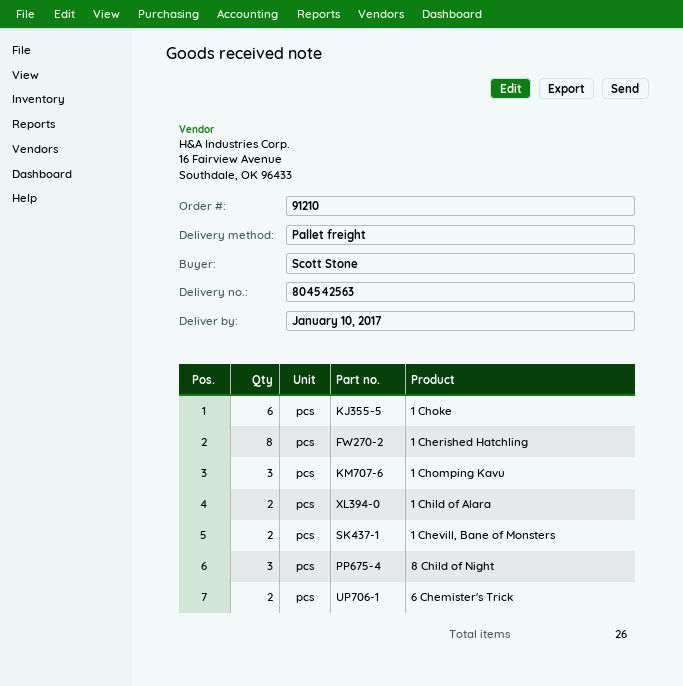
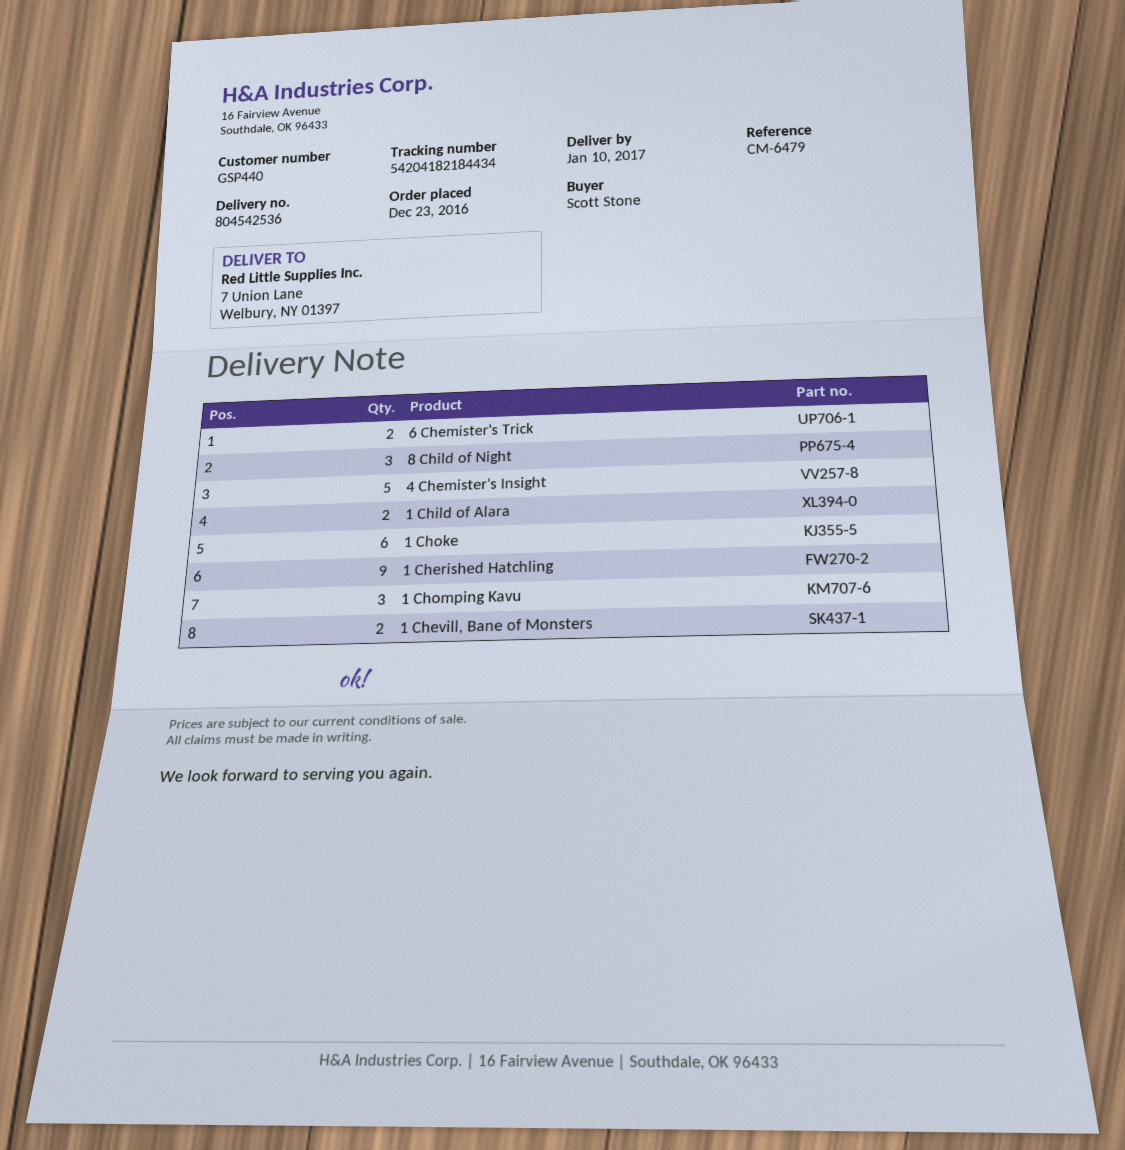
delivery note number: 804542563 -> 804542536
1 Cherished Hatchling: 8 -> 9
4 Chemister's Insight: none -> 5

